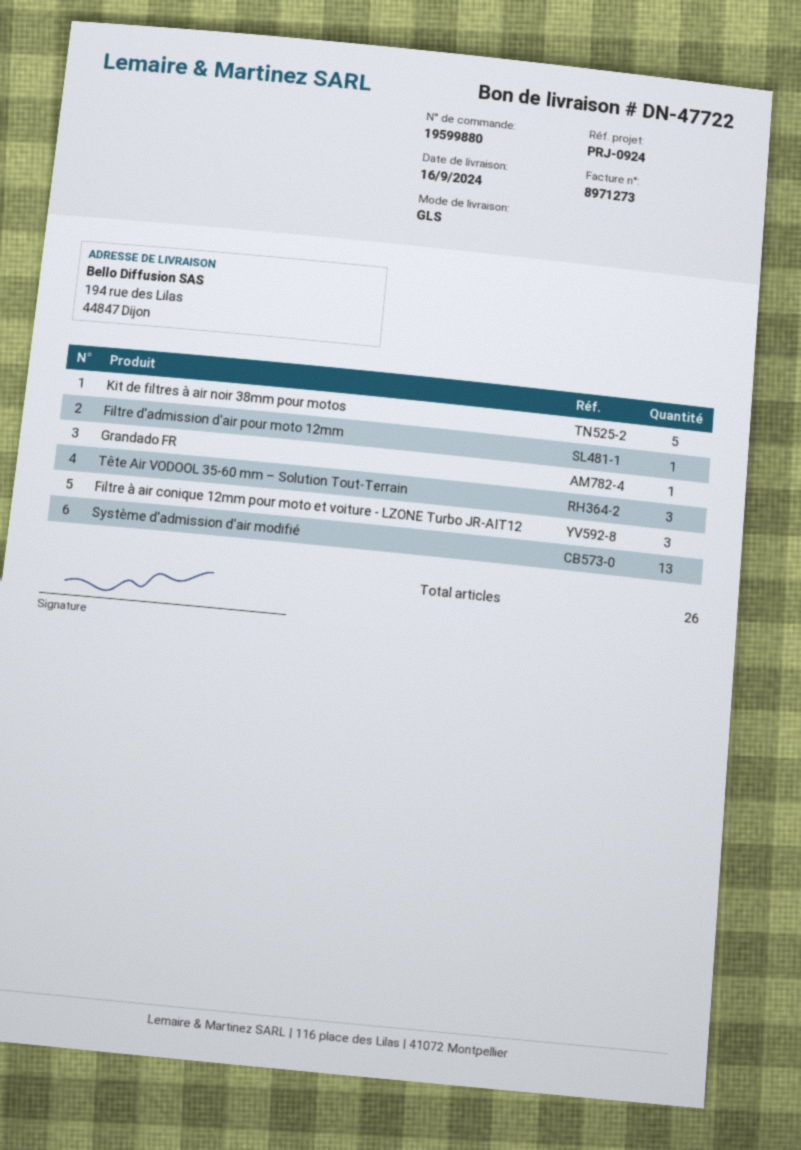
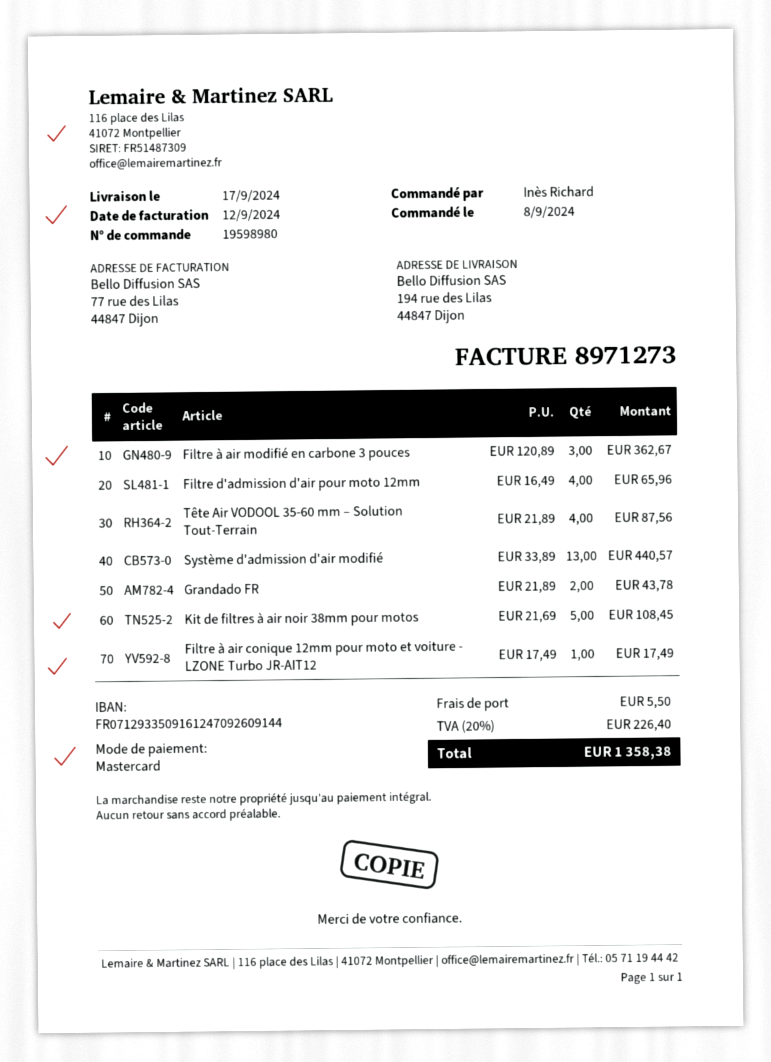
order number: 19599880 -> 19598980
delivery date: 2024-09-16 -> 2024-09-17
Filtre d'admission d'air pour moto 12mm: 1 -> 4
Grandado FR: 1 -> 2
Tête Air VODOOL 35-60 mm – Solution Tout‑Terrain: 3 -> 4
Filtre à air conique 12mm pour moto et voiture - LZONE Turbo JR-AIT12: 3 -> 1
Filtre à air modifié en carbone 3 pouces: none -> 3

